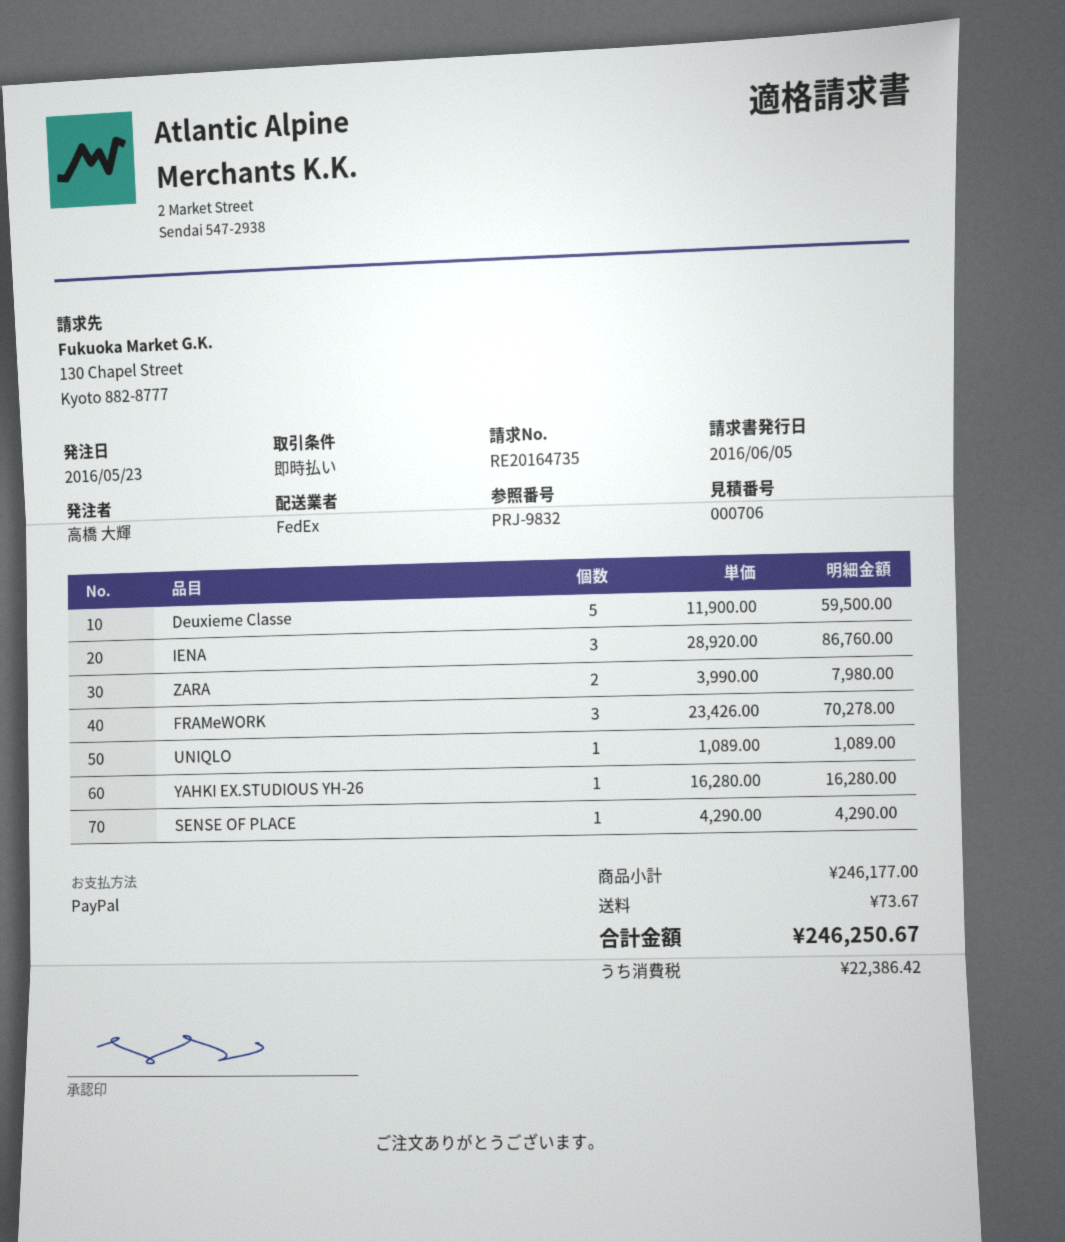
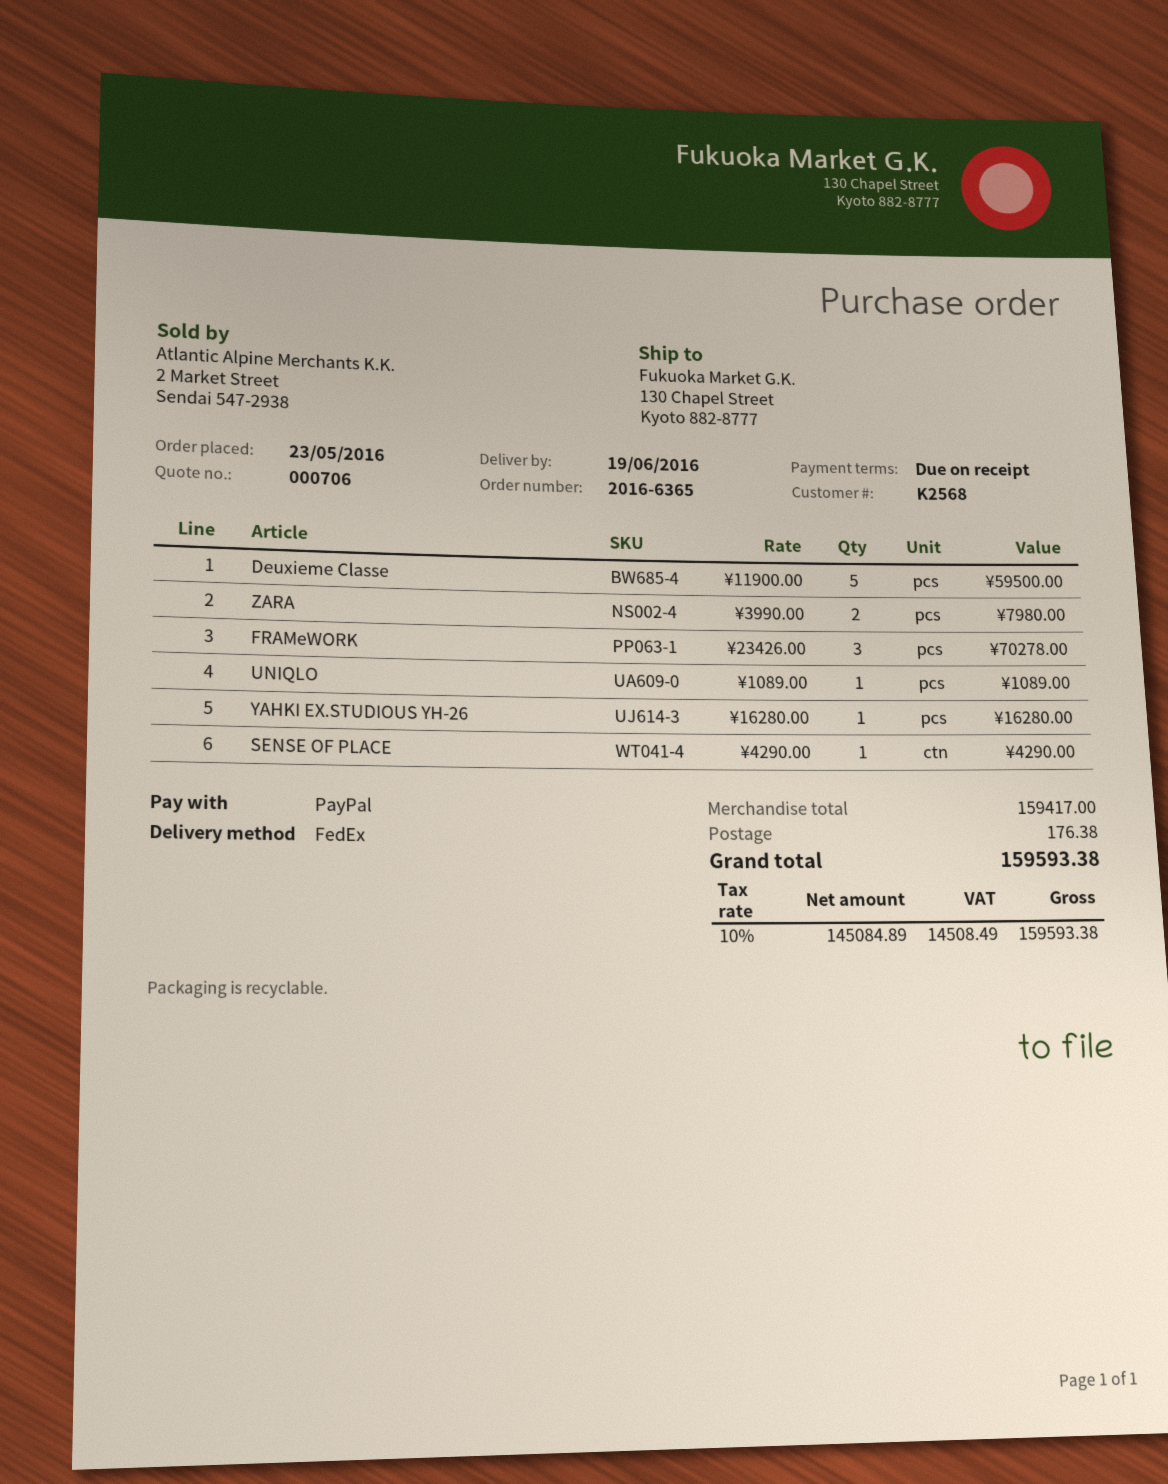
IENA: 3 x 28920.00 = 86760.00 -> none
subtotal: 246177.00 -> 159417.00
shipping: 73.67 -> 176.38
tax: 22386.42 -> 14508.49
total: 246250.67 -> 159593.38

